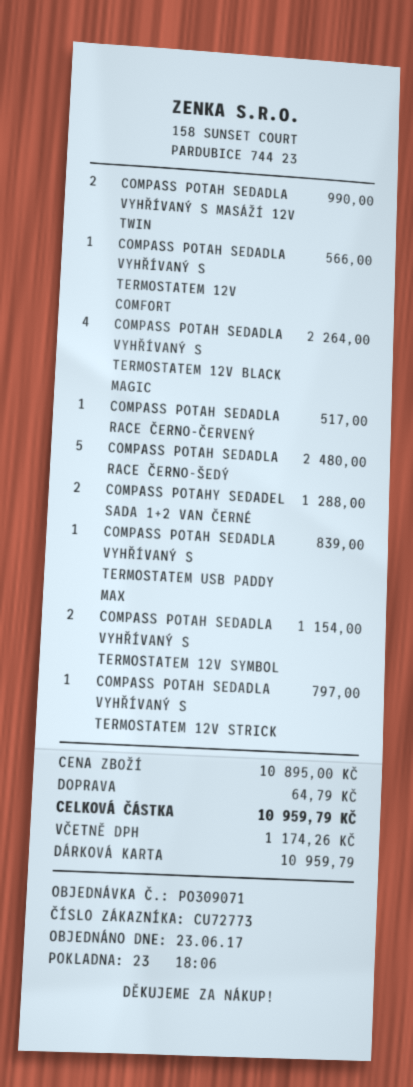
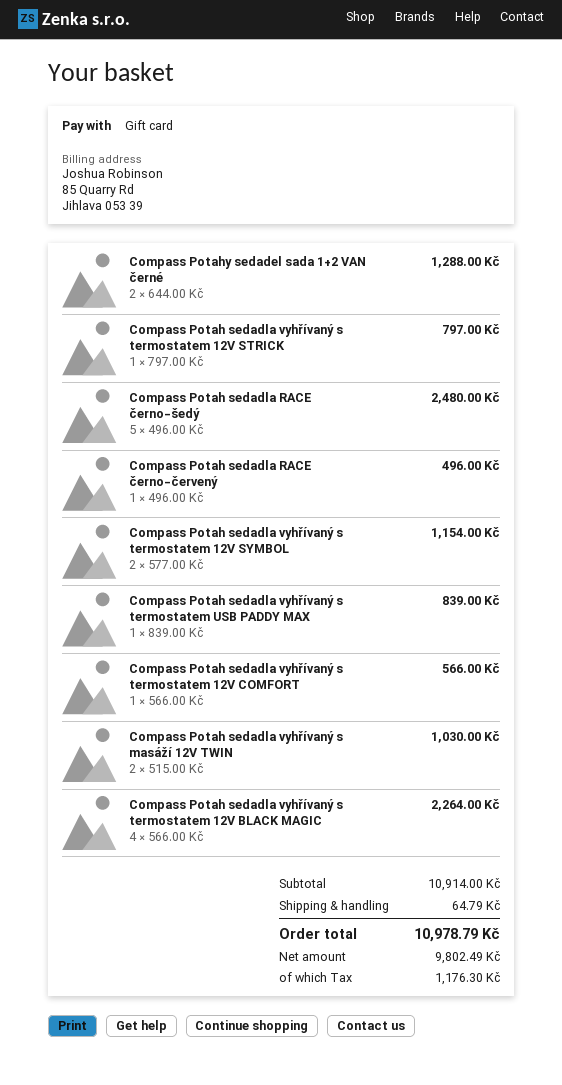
COMPASS POTAH SEDADLA VYHŘÍVANÝ S MASÁŽÍ 12V TWIN: 2 for 990.00 -> 2 for 1030.00
COMPASS POTAH SEDADLA RACE ČERNO-ČERVENÝ: 1 for 517.00 -> 1 for 496.00
subtotal: 10895.00 -> 10914.00
tax: 1174.26 -> 1176.30
total: 10959.79 -> 10978.79

